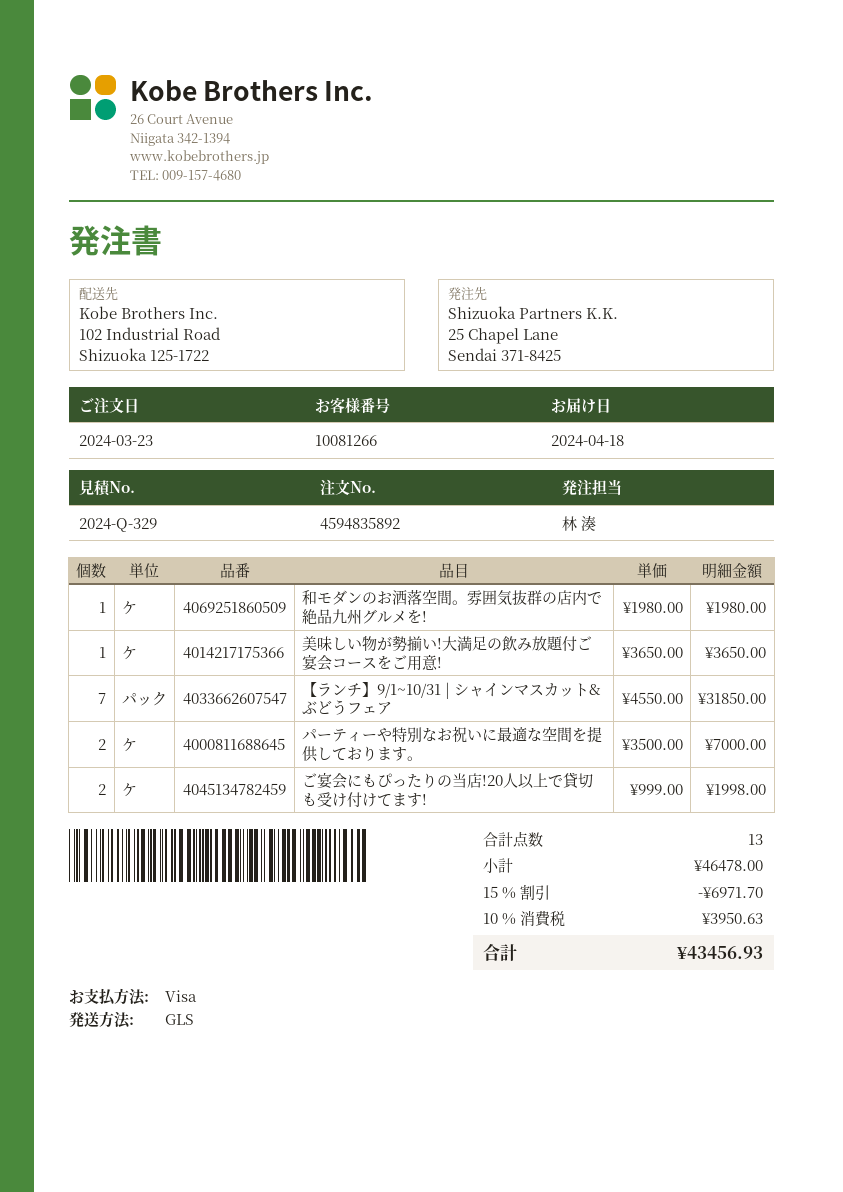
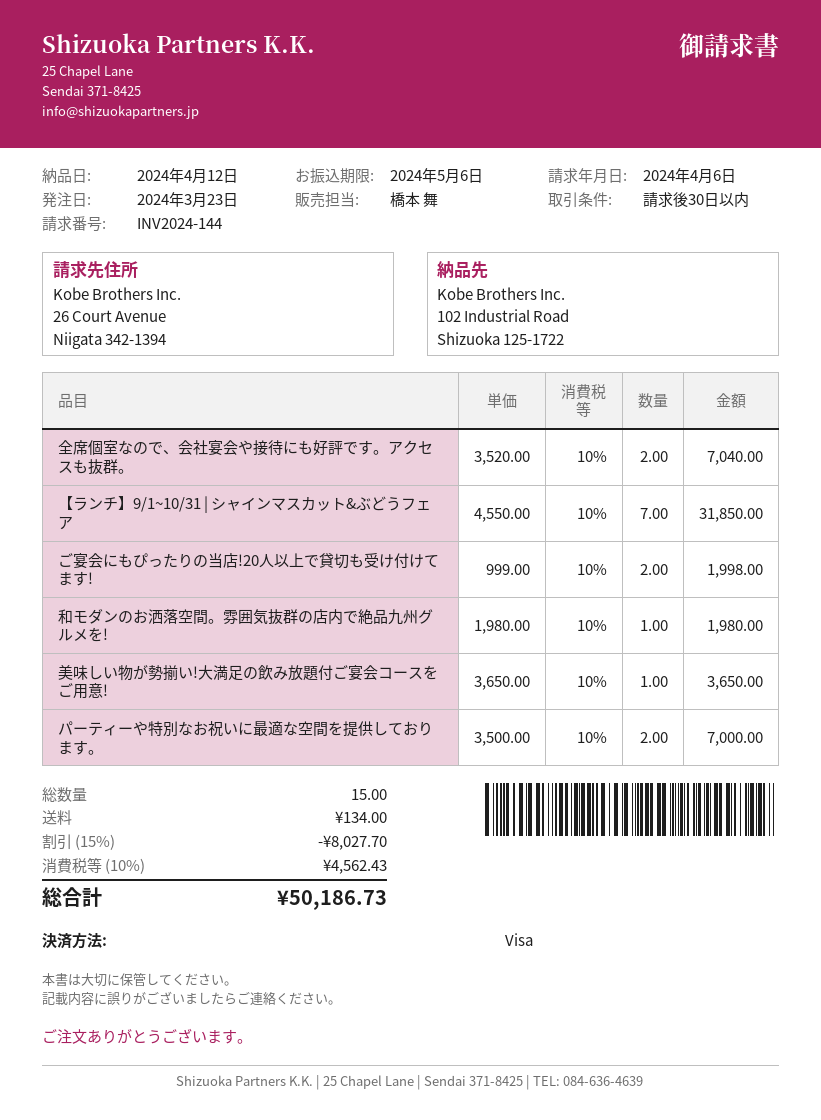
delivery date: 2024-04-18 -> 2024-04-12
全席個室なので、会社宴会や接待にも好評です。アクセスも抜群。: none -> 2 x 3520.00 = 7040.00
total quantity: 13 -> 15
discount: 15% = 6971.70 -> 15% = 8027.70
shipping: none -> 134.00
tax: 10% = 3950.63 -> 10% = 4562.43
total: 43456.93 -> 50186.73

